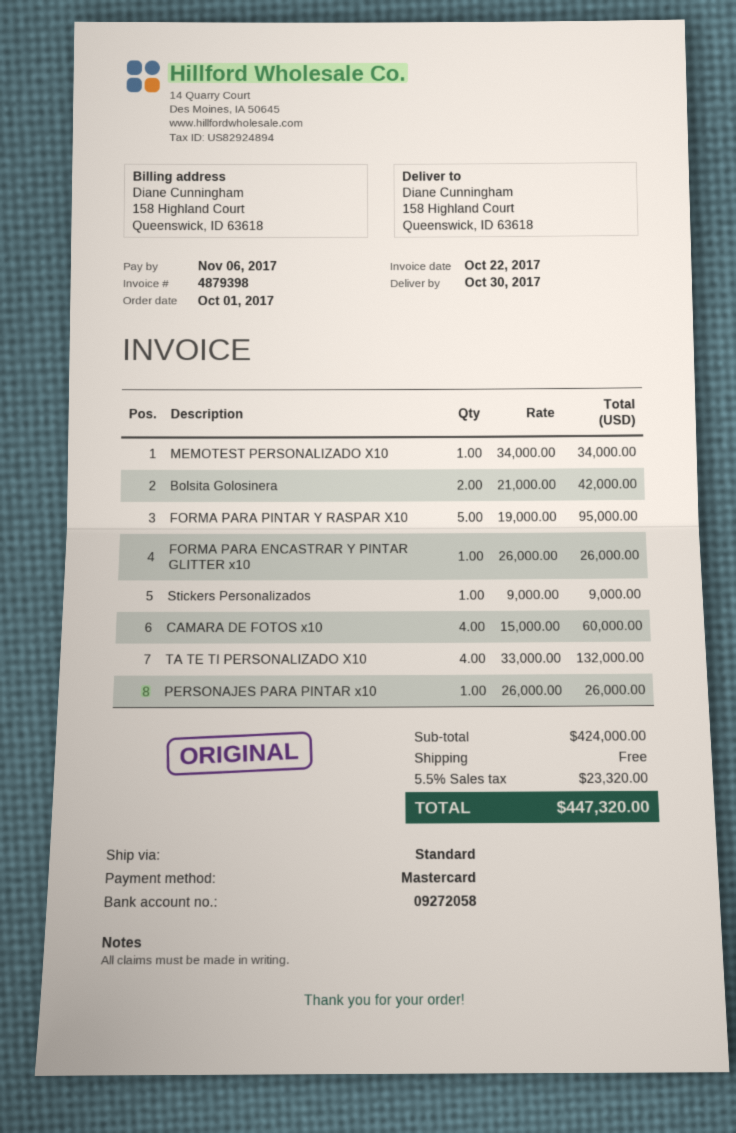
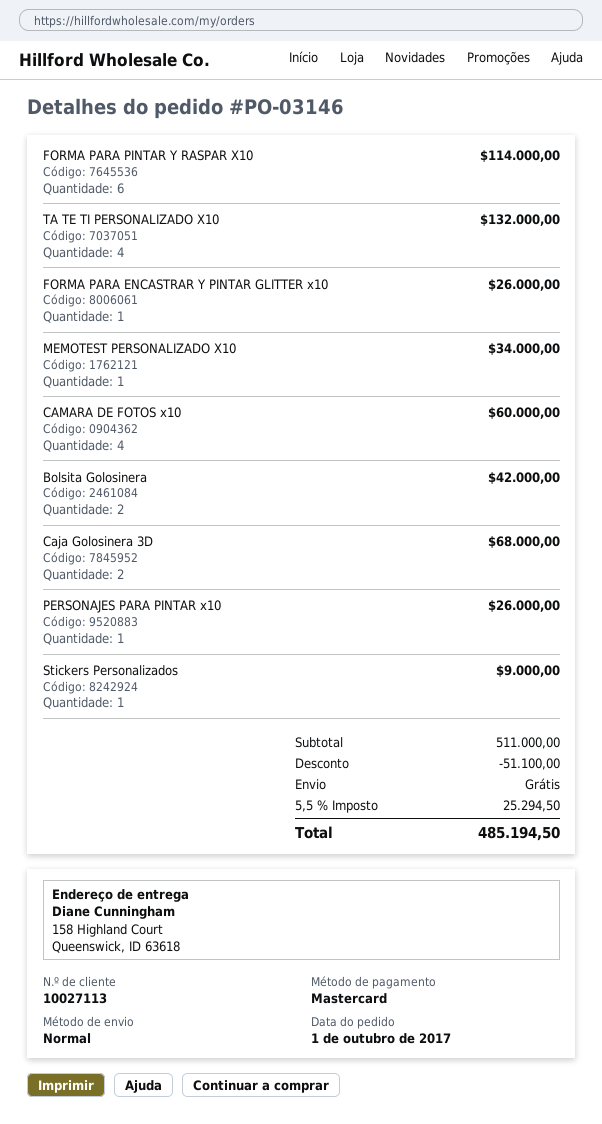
FORMA PARA PINTAR Y RASPAR X10: 5 for 95000.00 -> 6 for 114000.00
Caja Golosinera 3D: none -> 2 for 68000.00
subtotal: 424000.00 -> 511000.00
discount: none -> 51100.00
tax: 5.5% = 23320.00 -> 5.5% = 25294.50
total: 447320.00 -> 485194.50

